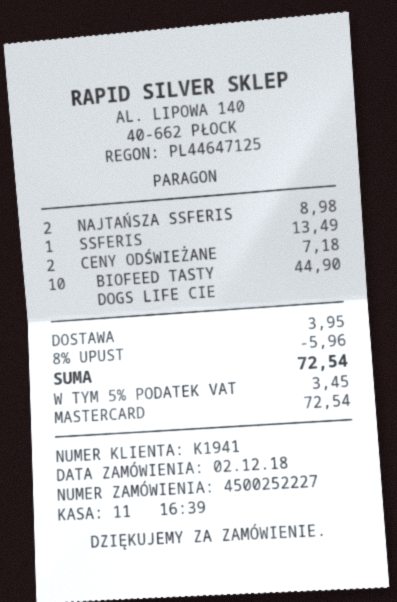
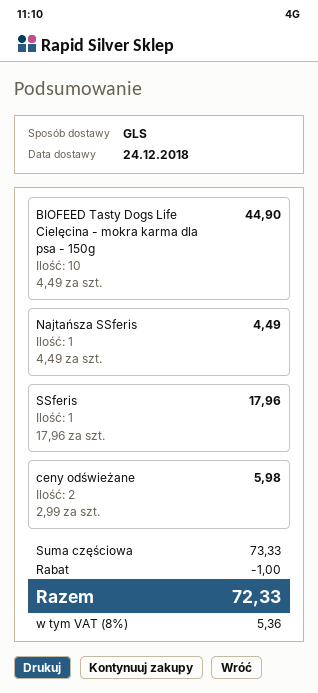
NAJTAŃSZA SSFERIS: 2 for 8.98 -> 1 for 4.49
SSFERIS: 1 for 13.49 -> 1 for 17.96
CENY ODŚWIEŻANE: 2 for 7.18 -> 2 for 5.98
discount: 5.96 -> 1.00
shipping: 3.95 -> none
tax: 5% = 3.45 -> 8% = 5.36
total: 72.54 -> 72.33

